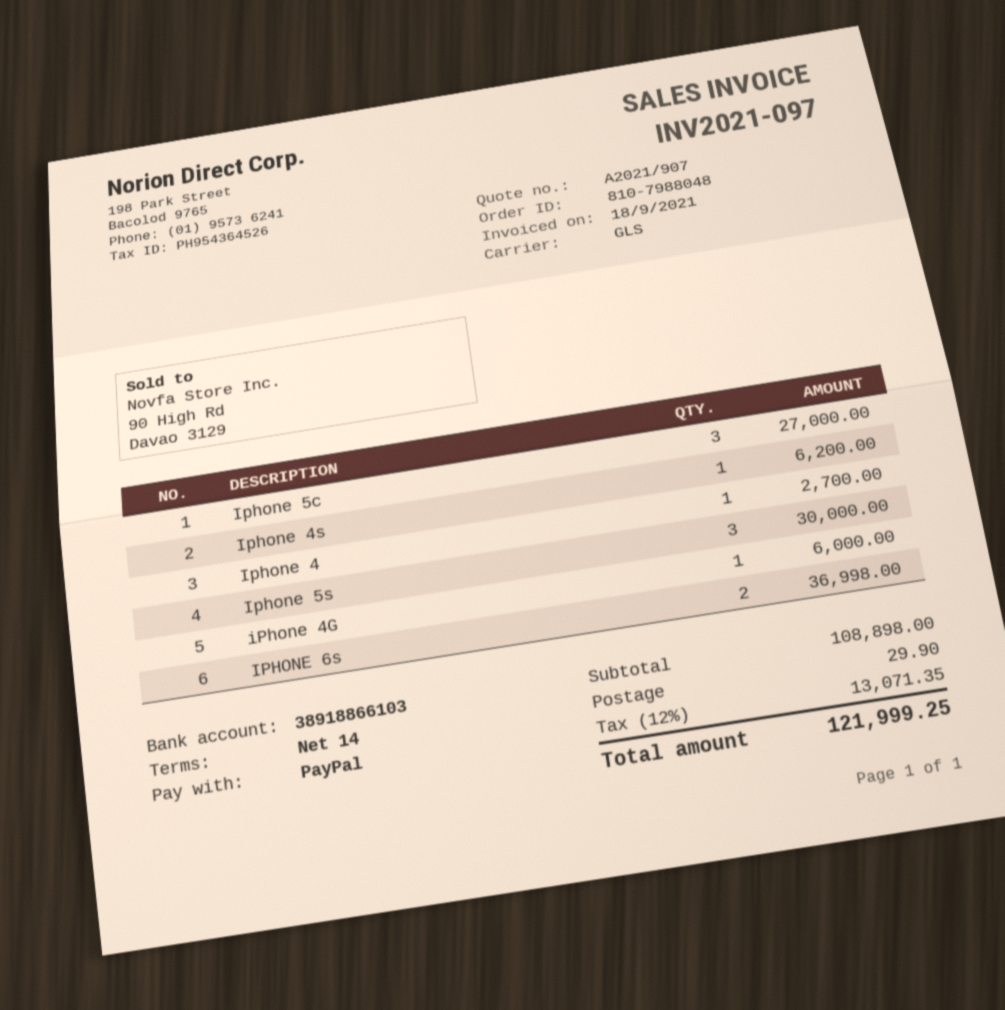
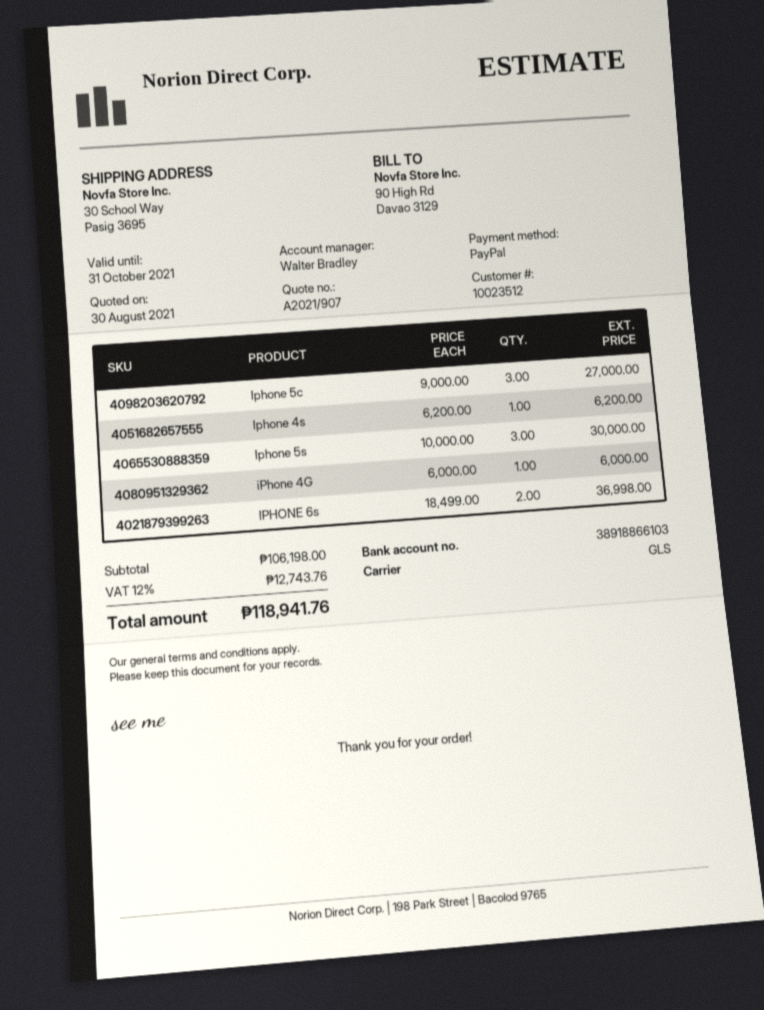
Iphone 4: 1 for 2700.00 -> none
subtotal: 108898.00 -> 106198.00
shipping: 29.90 -> none
tax: 12% = 13071.35 -> 12% = 12743.76
total: 121999.25 -> 118941.76

